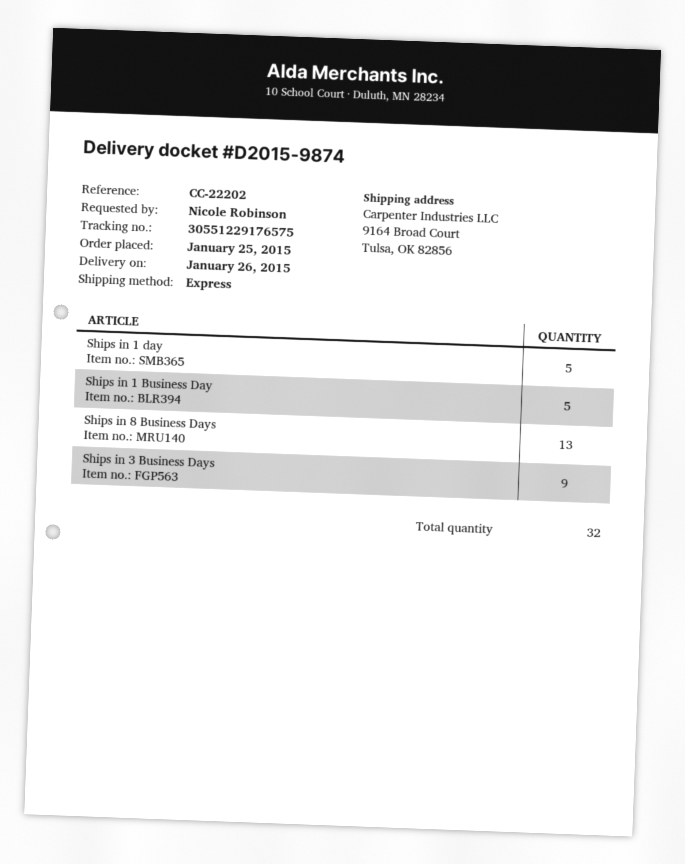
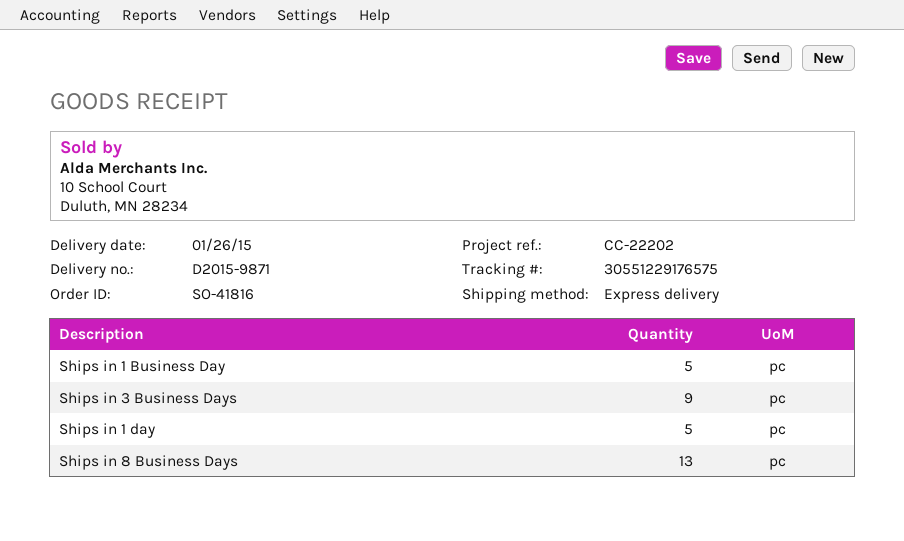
delivery note number: D2015-9874 -> D2015-9871

